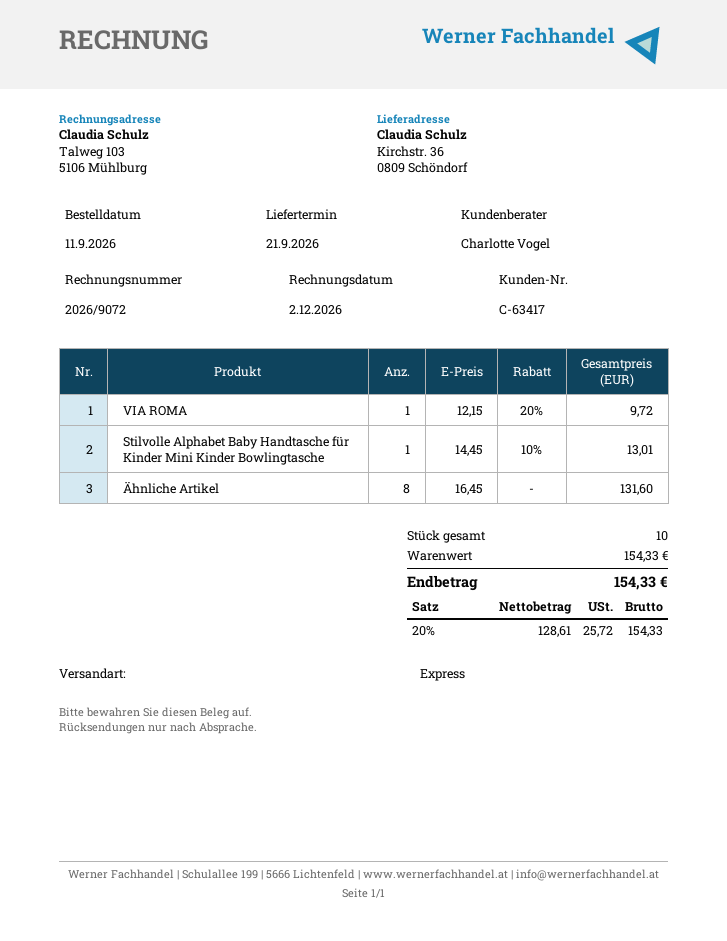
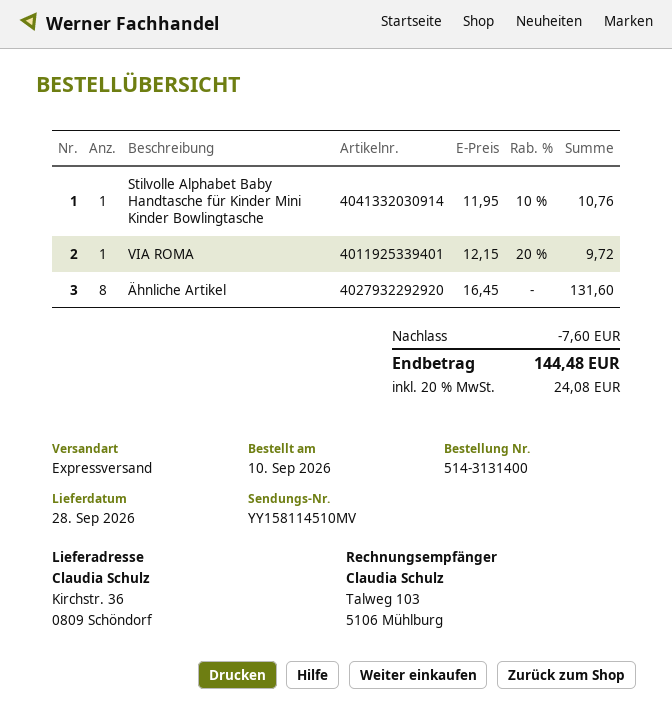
order date: 2026-09-11 -> 2026-09-10
delivery date: 2026-09-21 -> 2026-09-28
Stilvolle Alphabet Baby Handtasche für Kinder Mini Kinder Bowlingtasche: 1 x 14.45 - 10% = 13.01 -> 1 x 11.95 - 10% = 10.76
discount: none -> 7.60
tax: 20% = 25.72 -> 20% = 24.08
total: 154.33 -> 144.48

